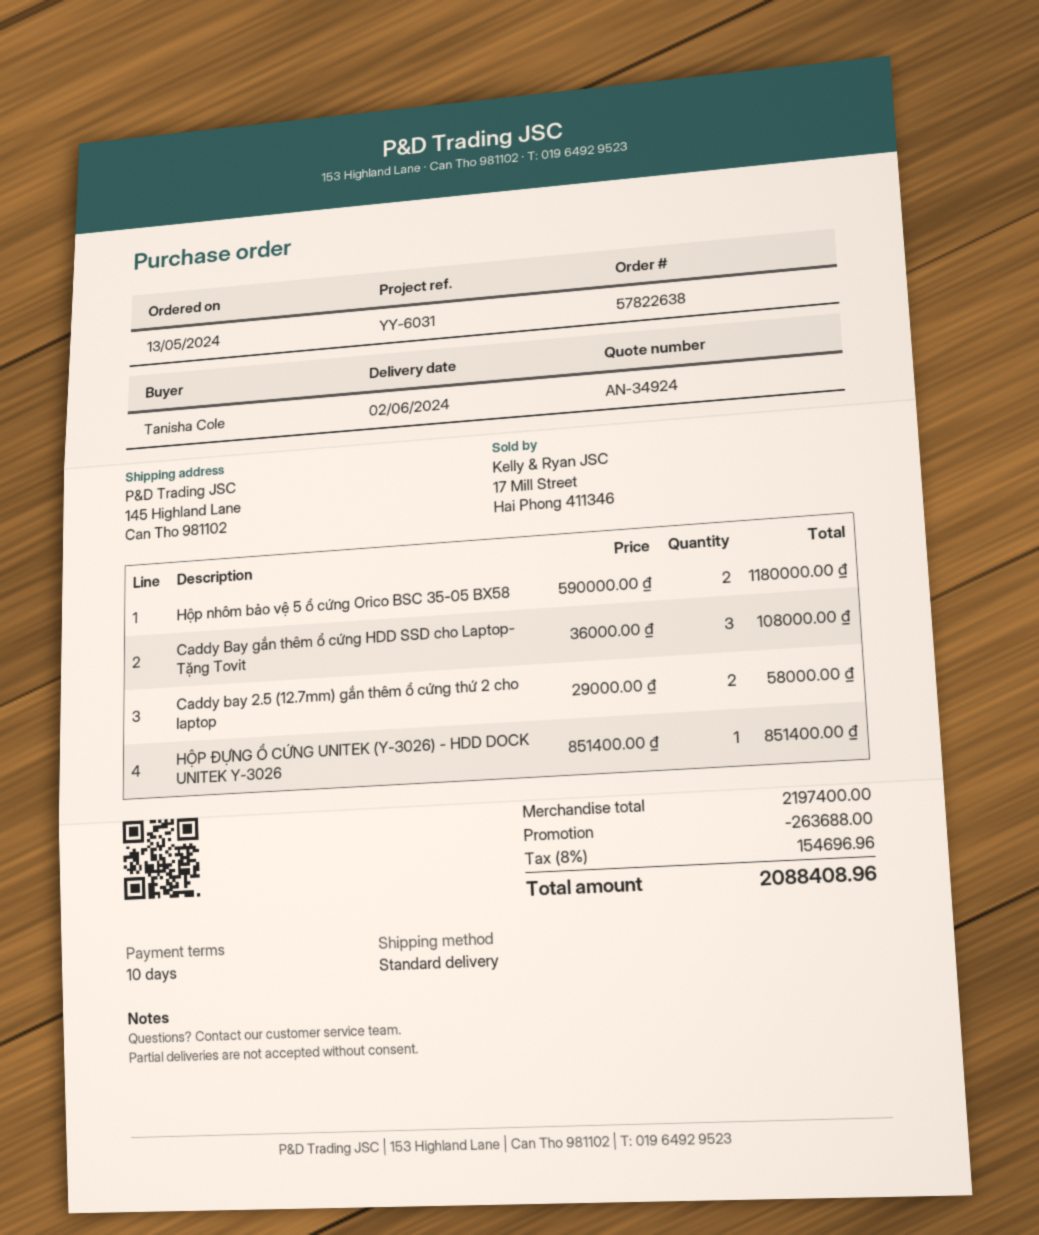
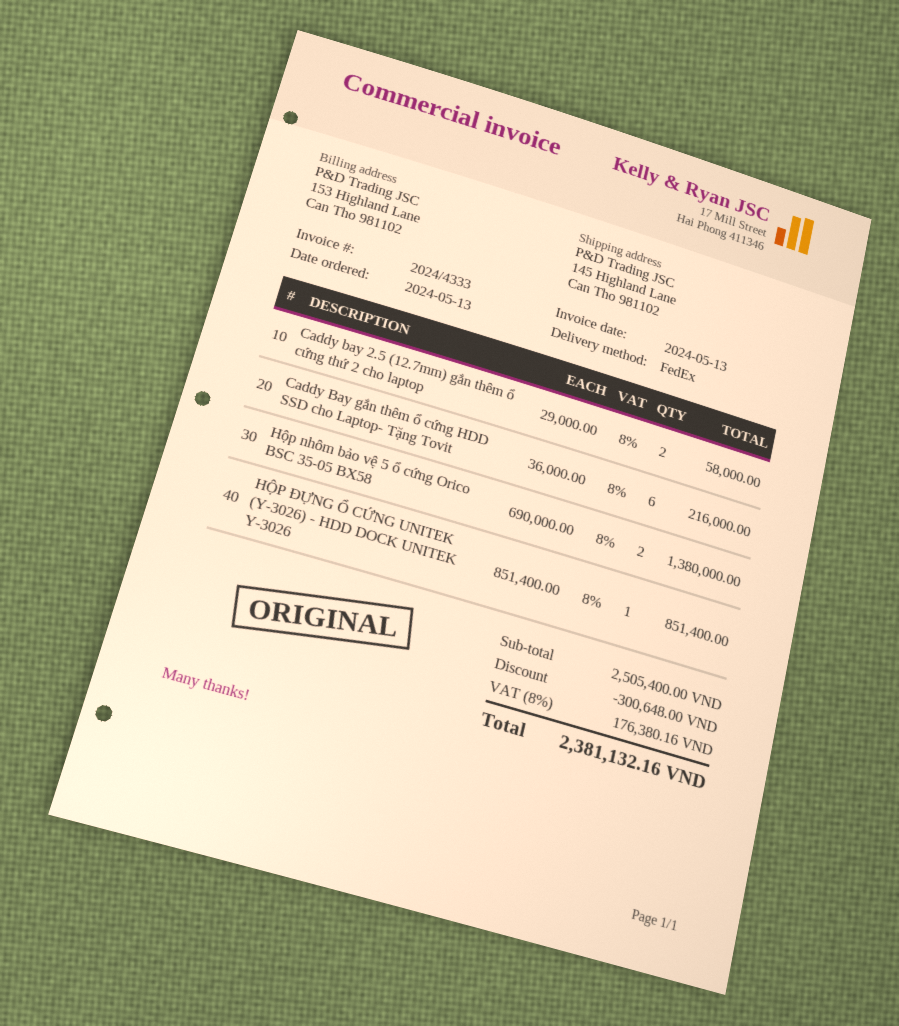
shipping method: standard -> FedEx
Hộp nhôm bảo vệ 5 ổ cứng Orico BSC 35-05 BX58: 2 x 590000.00 = 1180000.00 -> 2 x 690000.00 = 1380000.00
Caddy Bay gắn thêm ổ cứng HDD SSD cho Laptop- Tặng Tovit: 3 x 36000.00 = 108000.00 -> 6 x 36000.00 = 216000.00
subtotal: 2197400.00 -> 2505400.00
discount: 263688.00 -> 300648.00
tax: 8% = 154696.96 -> 8% = 176380.16
total: 2088408.96 -> 2381132.16

